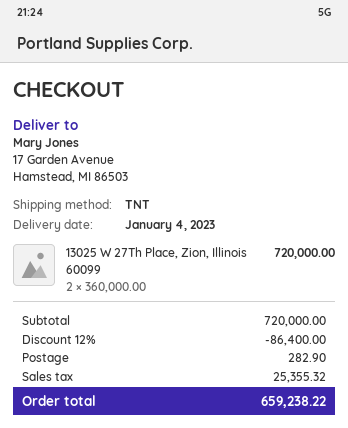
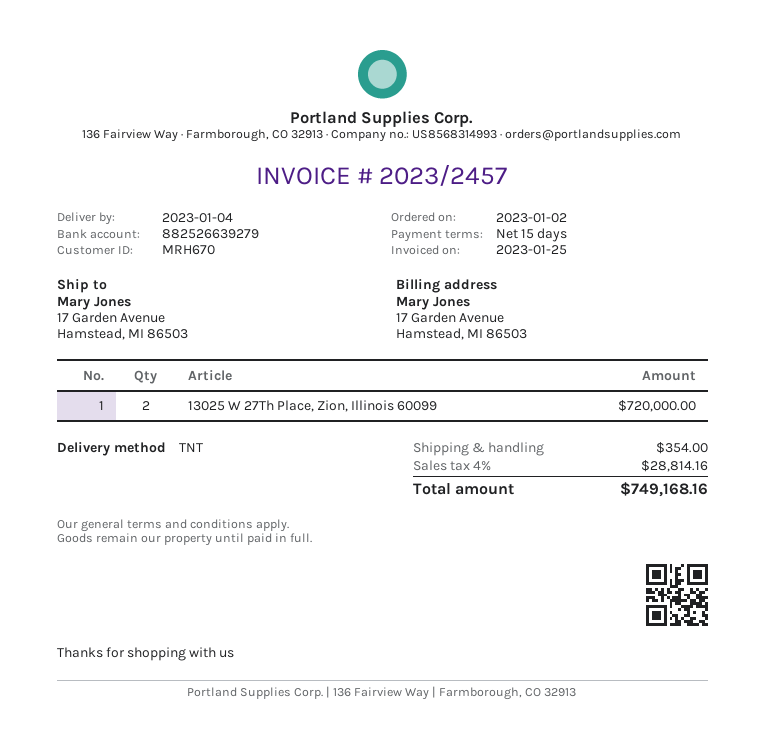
discount: 12% = 86400.00 -> none
shipping: 282.90 -> 354.00
tax: 25355.32 -> 28814.16
total: 659238.22 -> 749168.16

